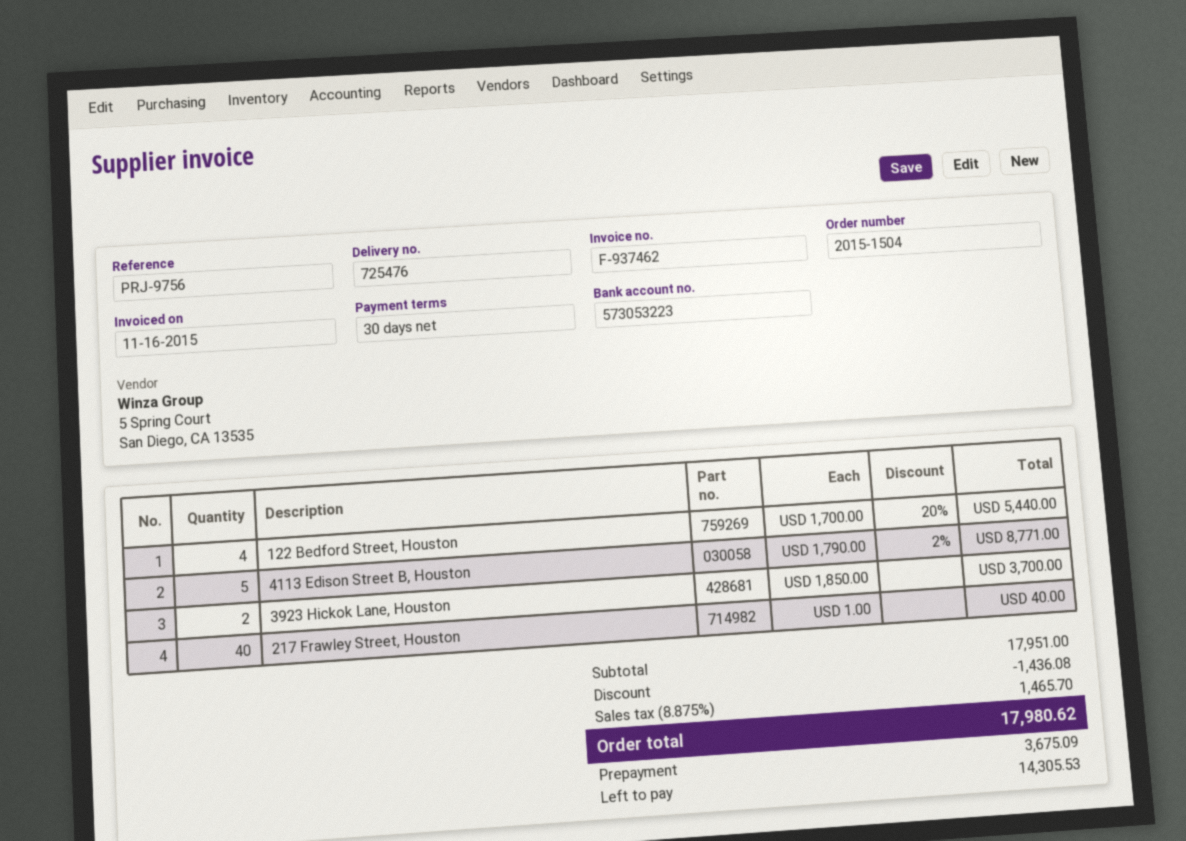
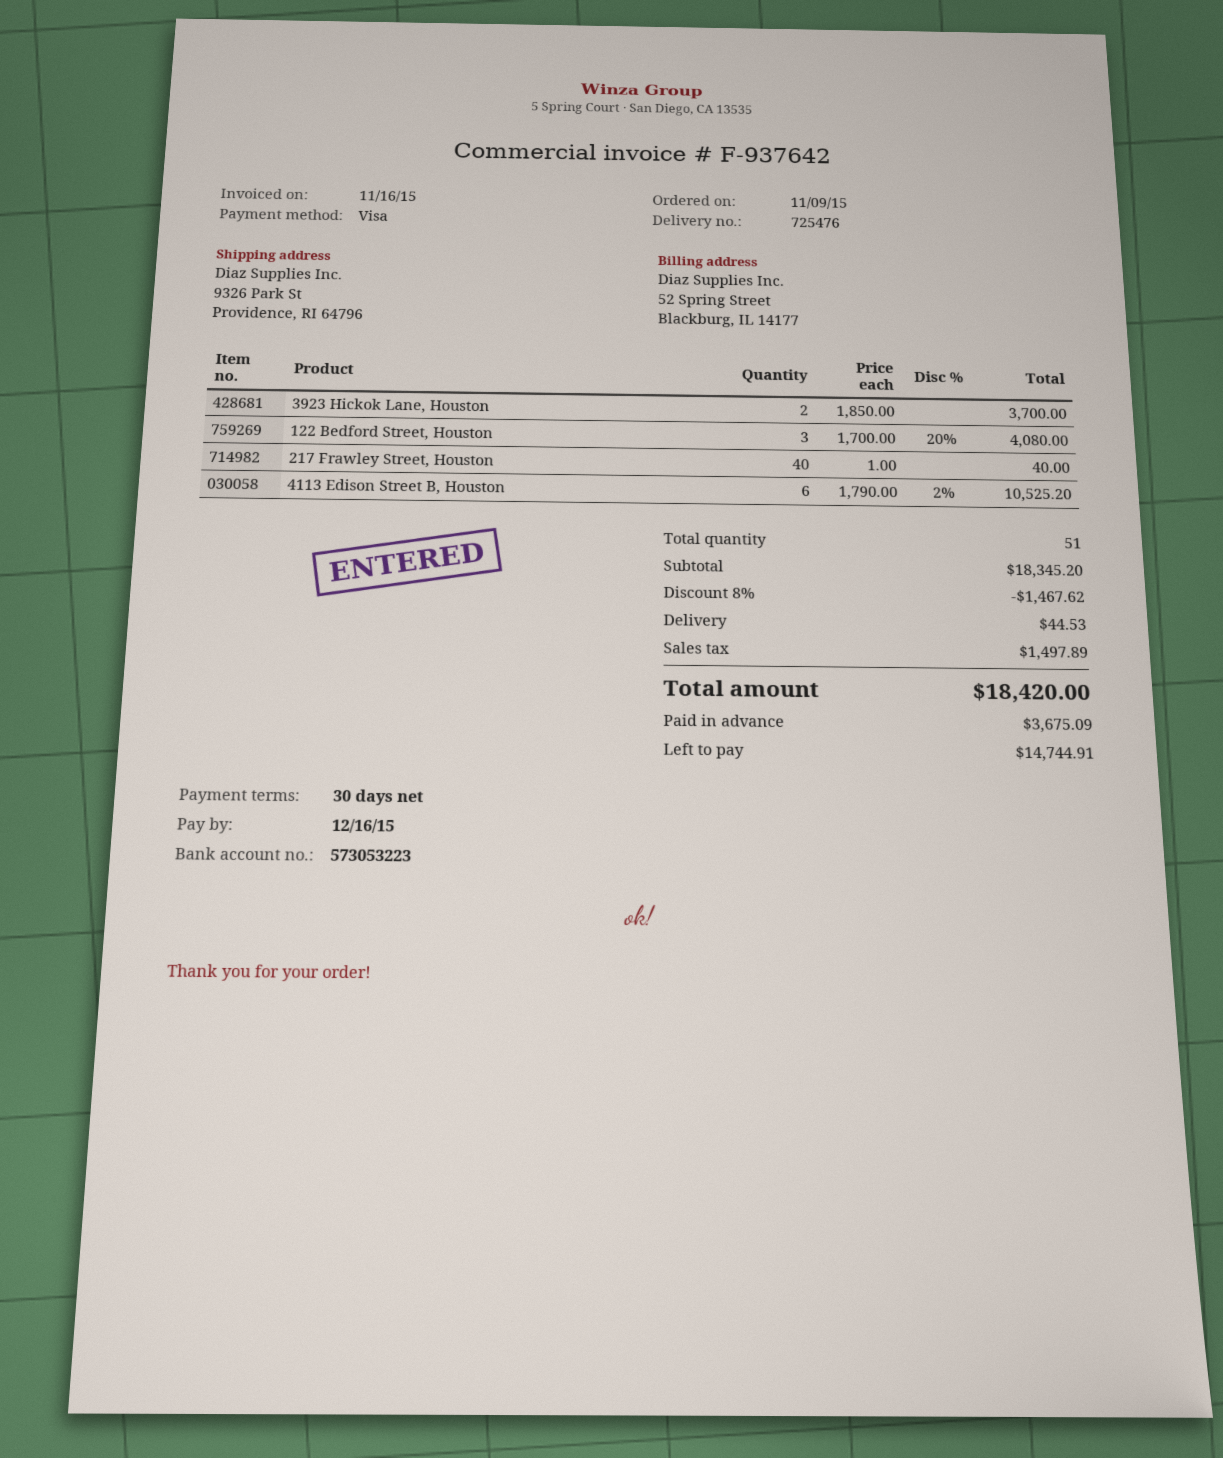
invoice number: F-937462 -> F-937642
122 Bedford Street, Houston: 4 x 1700.00 - 20% = 5440.00 -> 3 x 1700.00 - 20% = 4080.00
4113 Edison Street B, Houston: 5 x 1790.00 - 2% = 8771.00 -> 6 x 1790.00 - 2% = 10525.20
subtotal: 17951.00 -> 18345.20
discount: 1436.08 -> 1467.62
shipping: none -> 44.53
tax: 1465.70 -> 1497.89
total: 17980.62 -> 18420.00
balance: 14305.53 -> 14744.91

